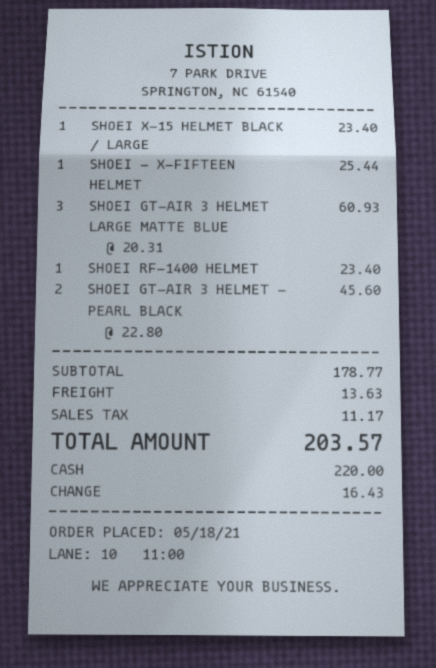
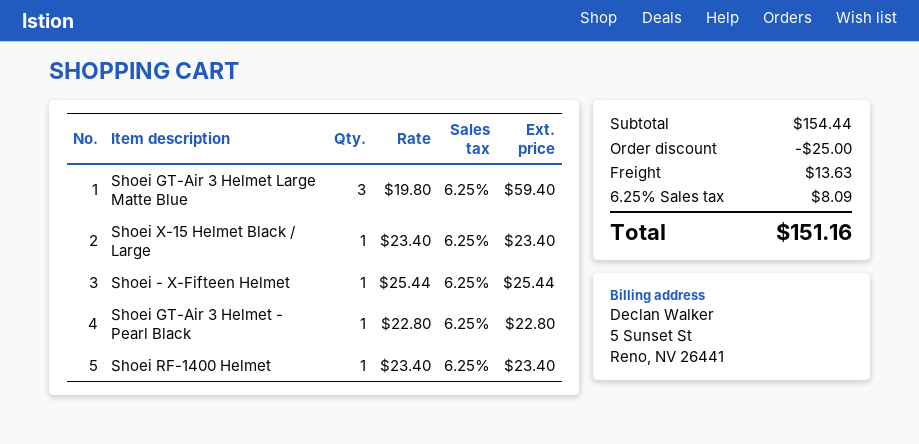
SHOEI GT-AIR 3 HELMET LARGE MATTE BLUE: 3 x 20.31 = 60.93 -> 3 x 19.80 = 59.40
SHOEI GT-AIR 3 HELMET - PEARL BLACK: 2 x 22.80 = 45.60 -> 1 x 22.80 = 22.80
subtotal: 178.77 -> 154.44
discount: none -> 25.00
tax: 11.17 -> 8.09
total: 203.57 -> 151.16

